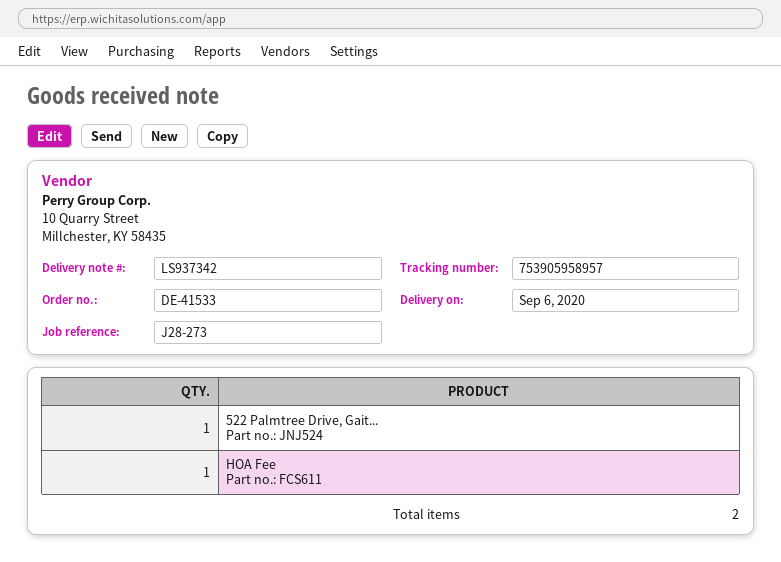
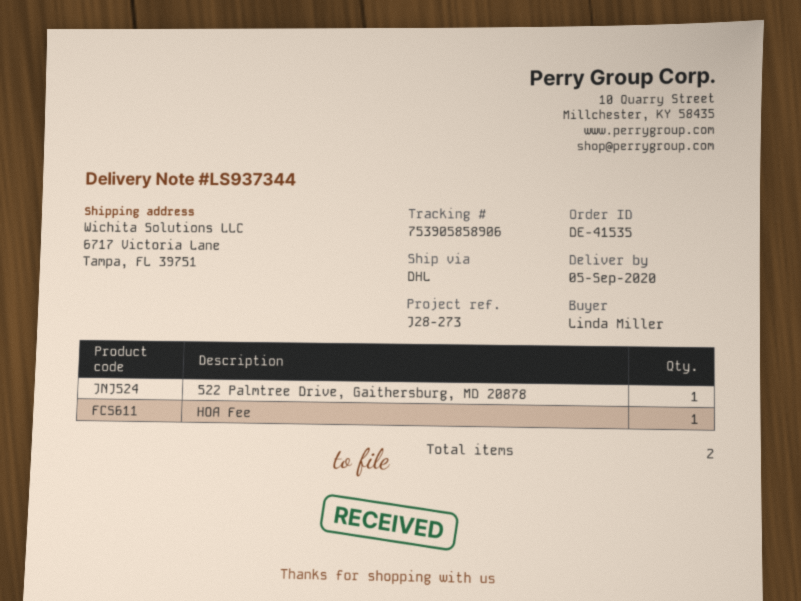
order number: DE-41533 -> DE-41535
delivery note number: LS937342 -> LS937344
delivery date: 2020-09-06 -> 2020-09-05
tracking number: 753905958957 -> 753905858906

